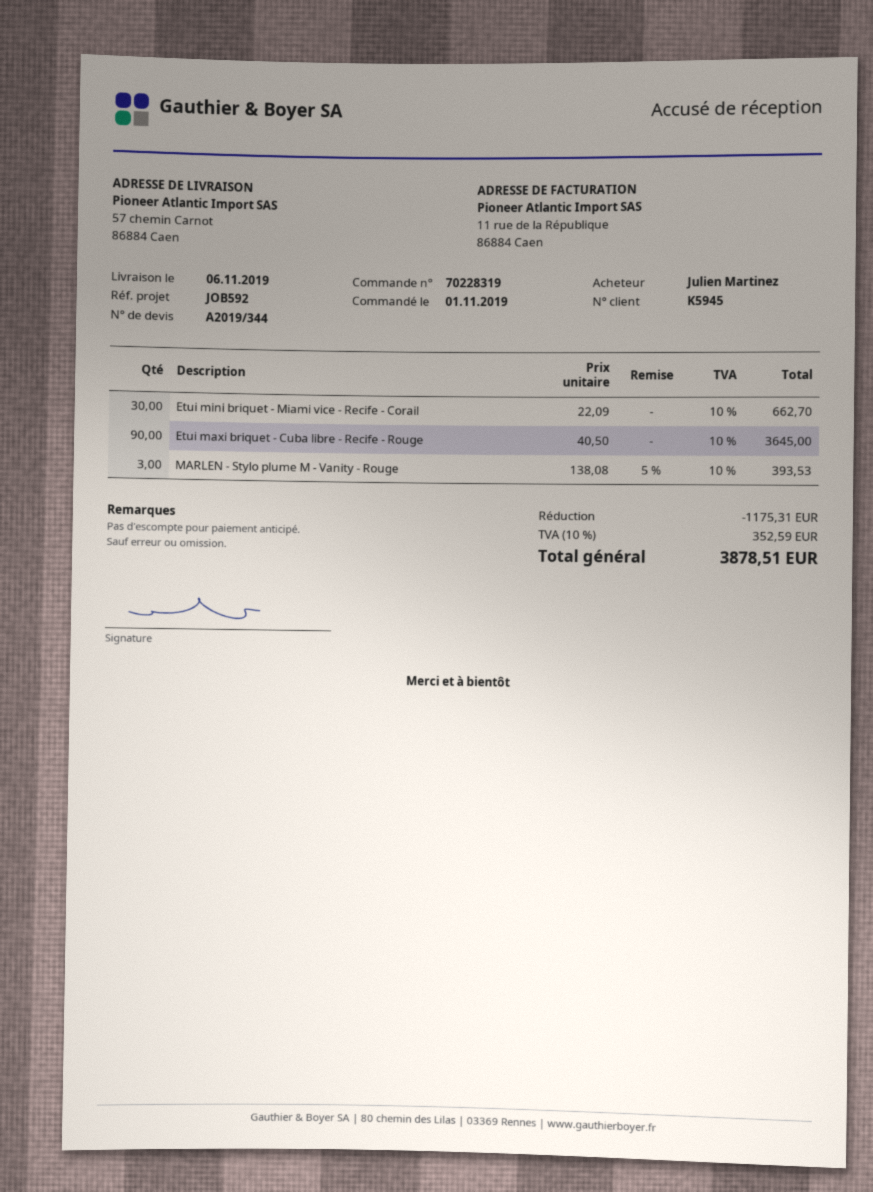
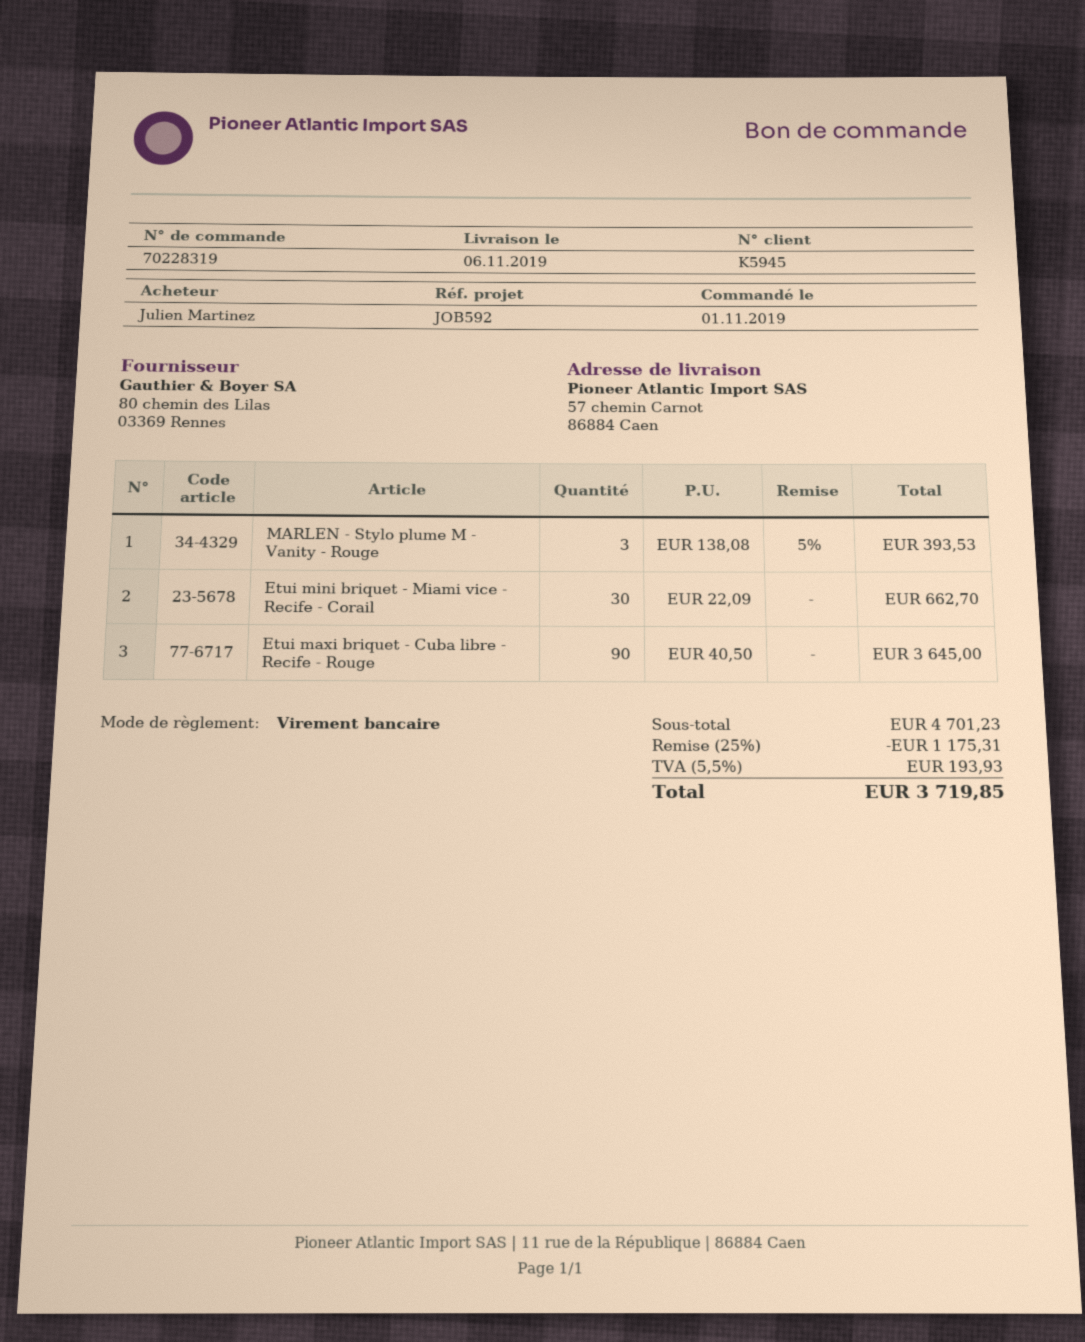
tax: 10% = 352.59 -> 5.5% = 193.93
total: 3878.51 -> 3719.85

